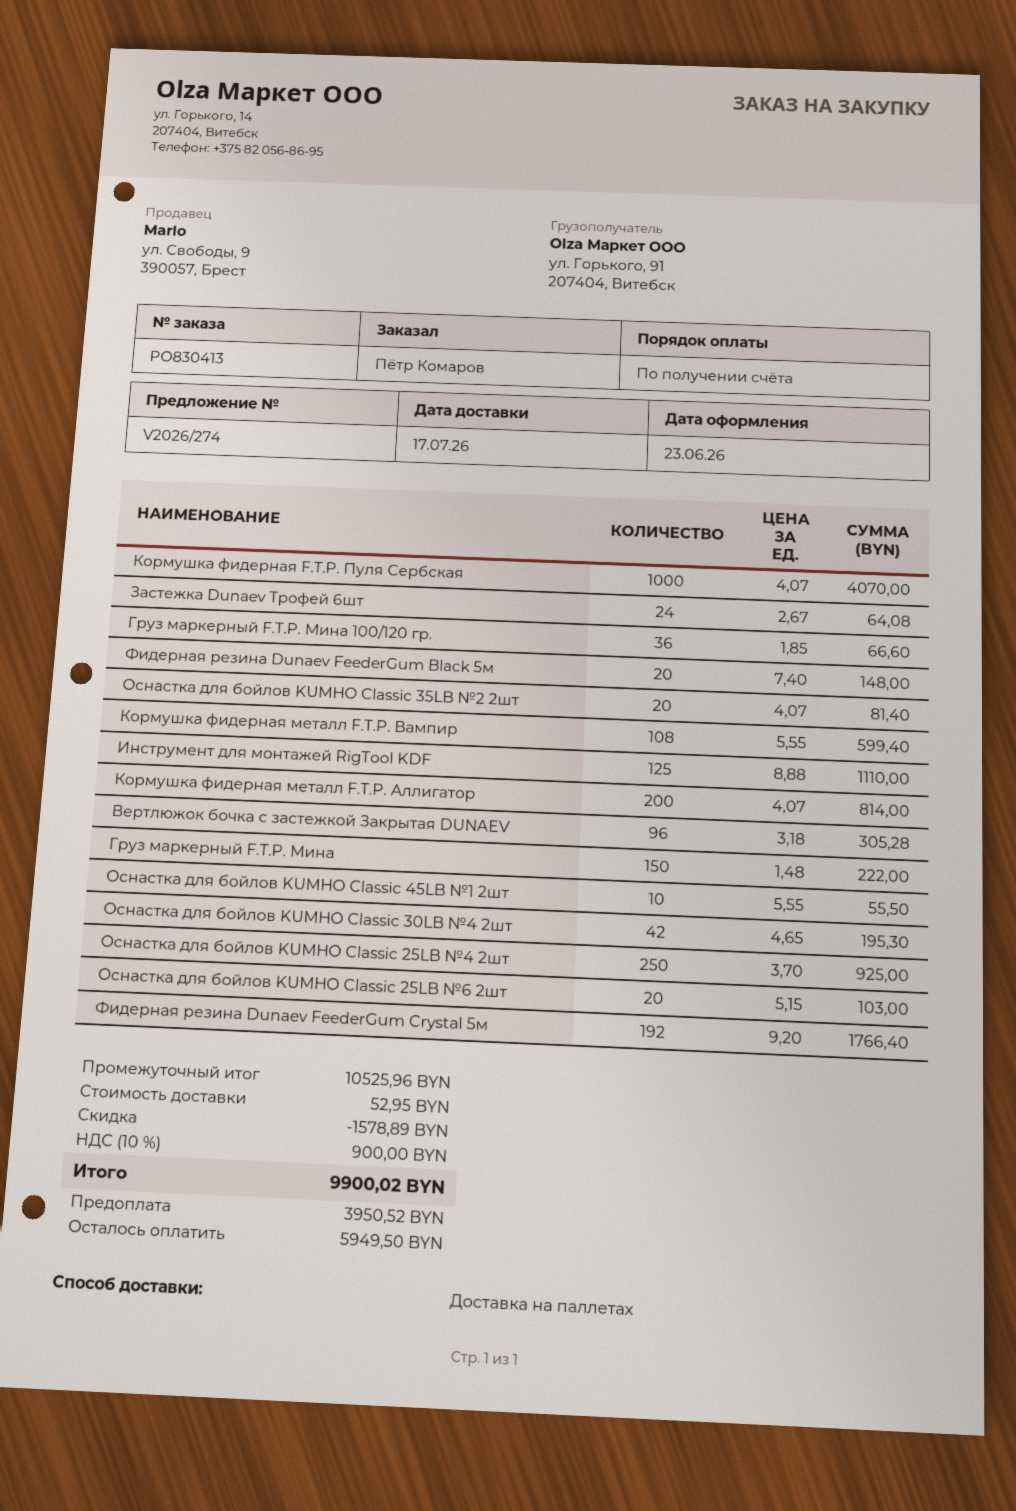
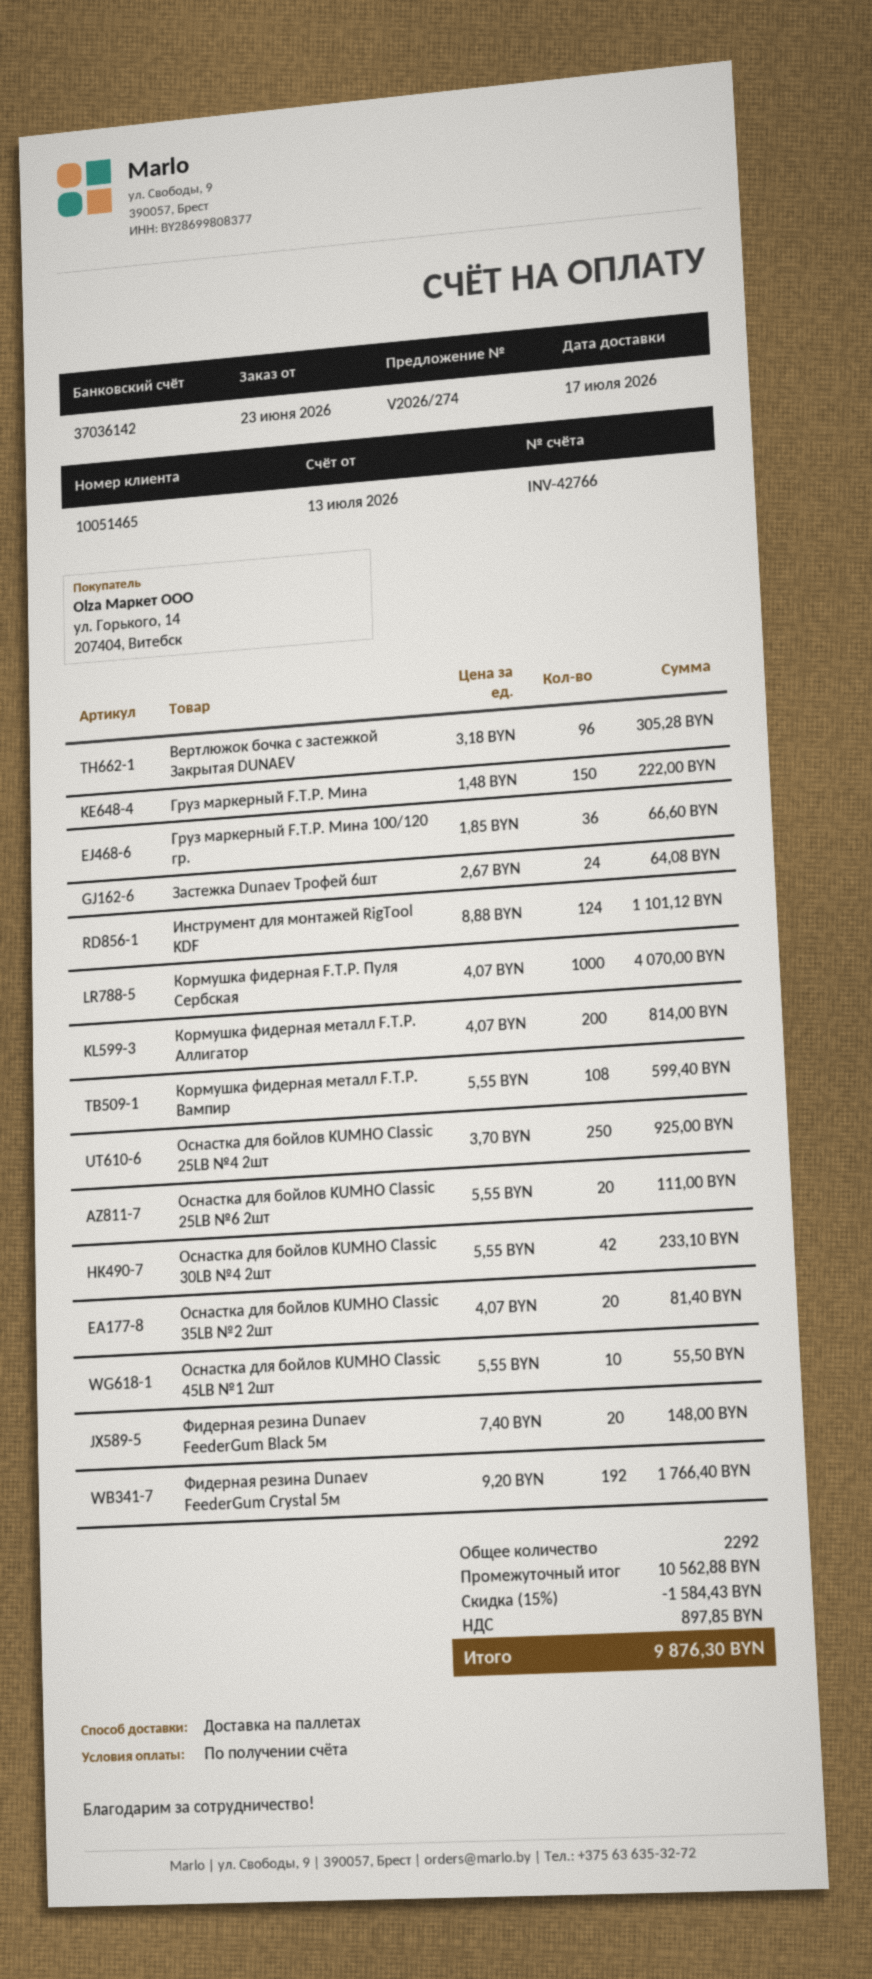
Инструмент для монтажей RigTool KDF: 125 x 8.88 = 1110.00 -> 124 x 8.88 = 1101.12
Оснастка для бойлов KUMHO Classic 30LB №4 2шт: 42 x 4.65 = 195.30 -> 42 x 5.55 = 233.10
Оснастка для бойлов KUMHO Classic 25LB №6 2шт: 20 x 5.15 = 103.00 -> 20 x 5.55 = 111.00
subtotal: 10525.96 -> 10562.88
discount: 1578.89 -> 1584.43
shipping: 52.95 -> none
tax: 900.00 -> 897.85
total: 9900.02 -> 9876.30

